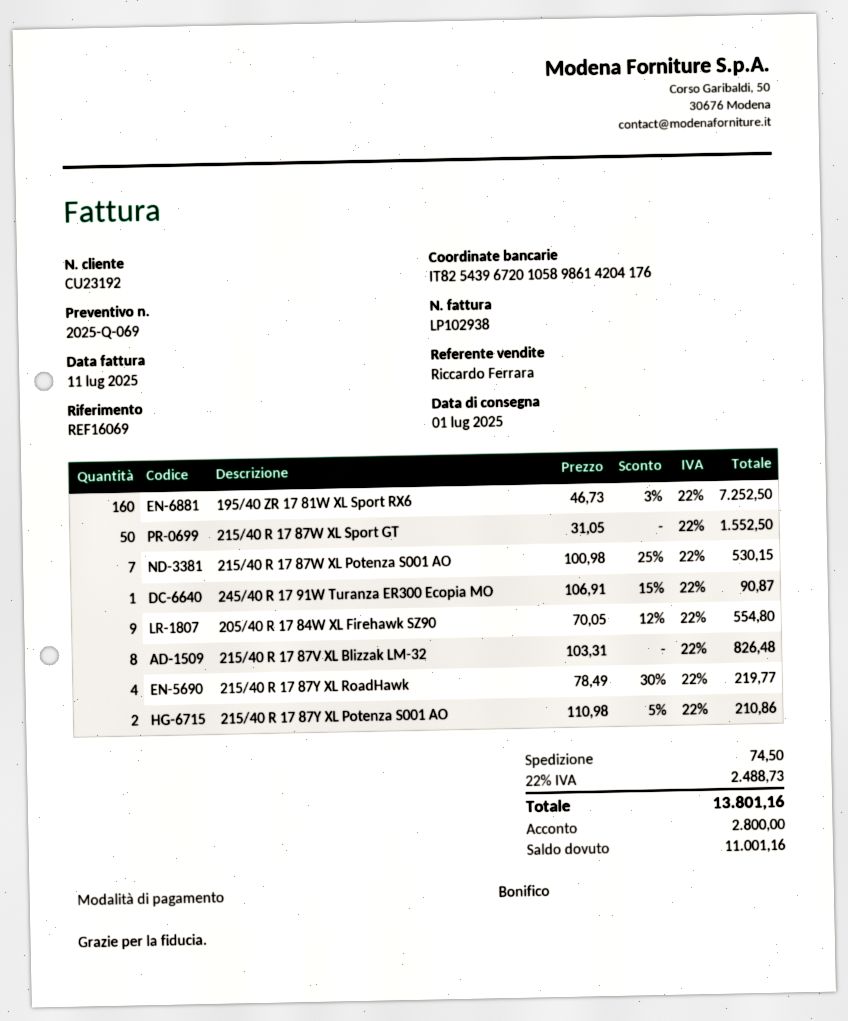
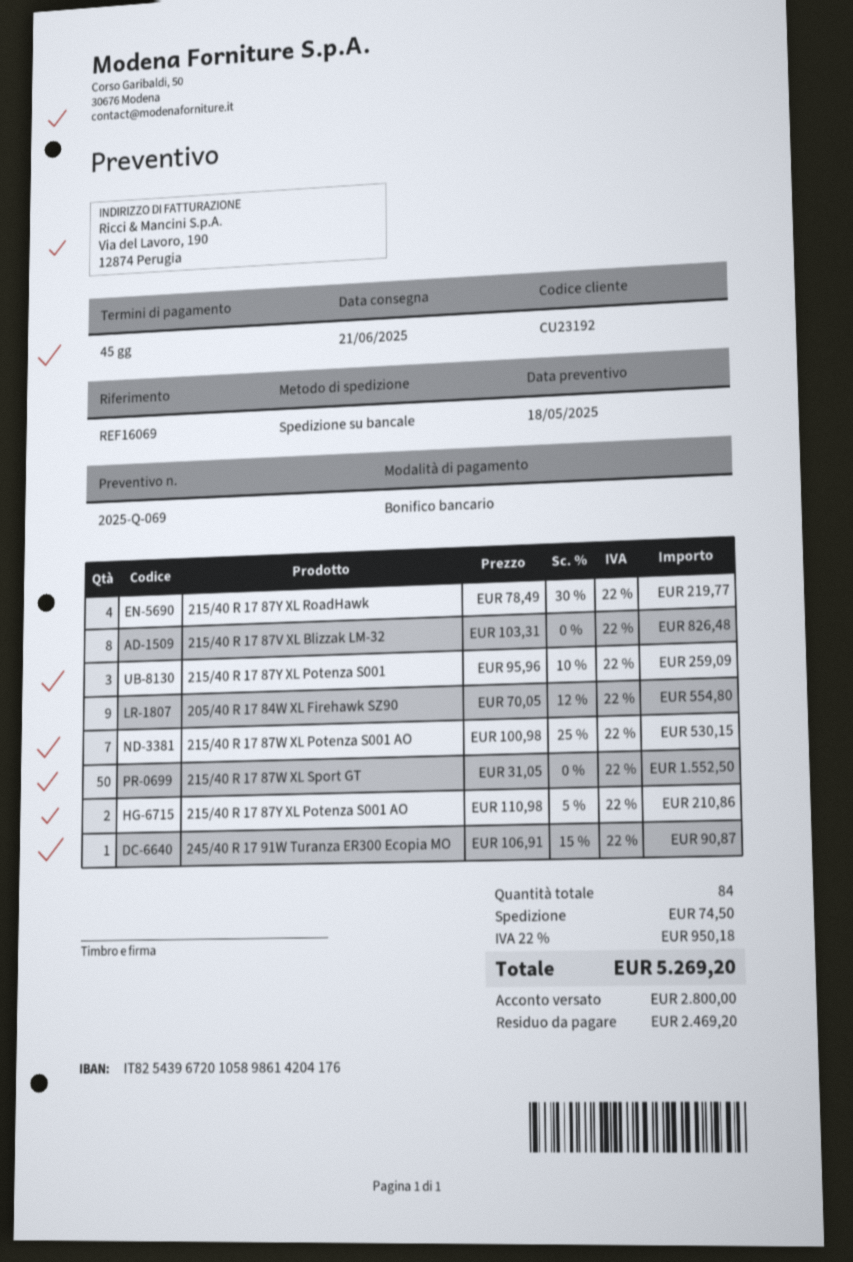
delivery date: 2025-07-01 -> 2025-06-21
195/40 ZR 17 81W XL Sport RX6: 160 x 46.73 - 3% = 7252.50 -> none
215/40 R 17 87Y XL Potenza S001: none -> 3 x 95.96 - 10% = 259.09
tax: 22% = 2488.73 -> 22% = 950.18
total: 13801.16 -> 5269.20
balance: 11001.16 -> 2469.20

